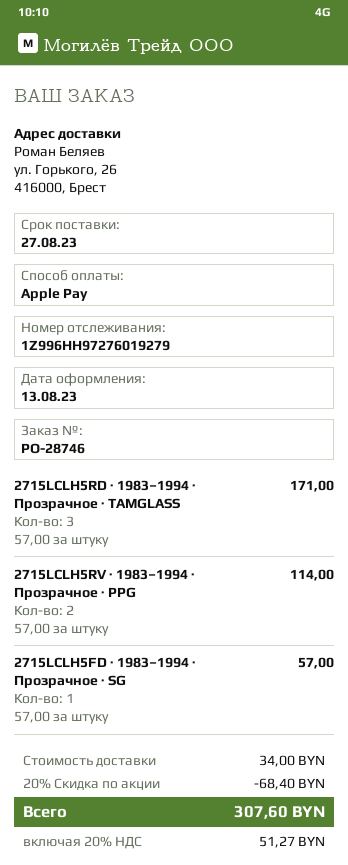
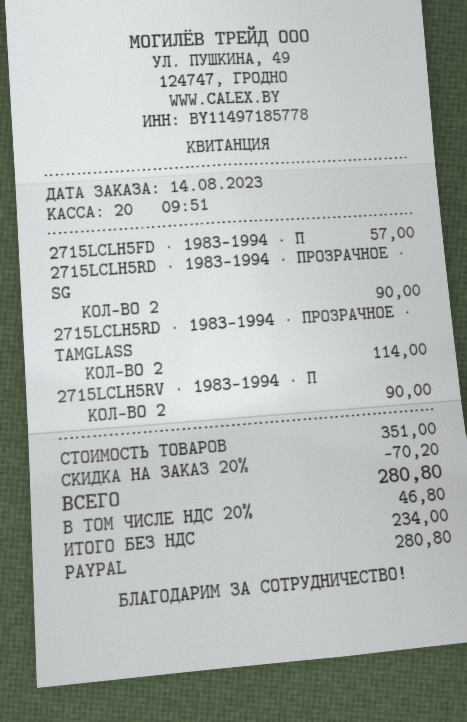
order date: 2023-08-13 -> 2023-08-14
payment method: Apple Pay -> PayPal
2715LCLH5RD · 1983–1994 · Прозрачное · TAMGLASS: 3 for 171.00 -> 2 for 114.00
2715LCLH5RV · 1983–1994 · Прозрачное · PPG: 2 for 114.00 -> 2 for 90.00
2715LCLH5RD · 1983–1994 · ПРОЗРАЧНОЕ · SG: none -> 2 for 90.00
discount: 20% = 68.40 -> 20% = 70.20
shipping: 34.00 -> none
tax: 20% = 51.27 -> 20% = 46.80
total: 307.60 -> 280.80

